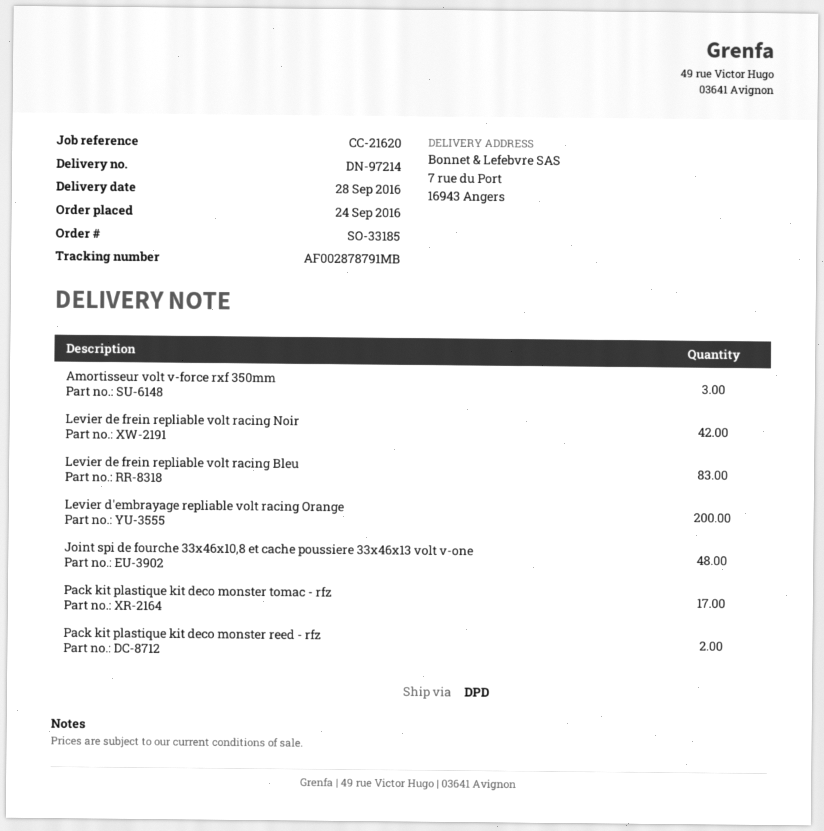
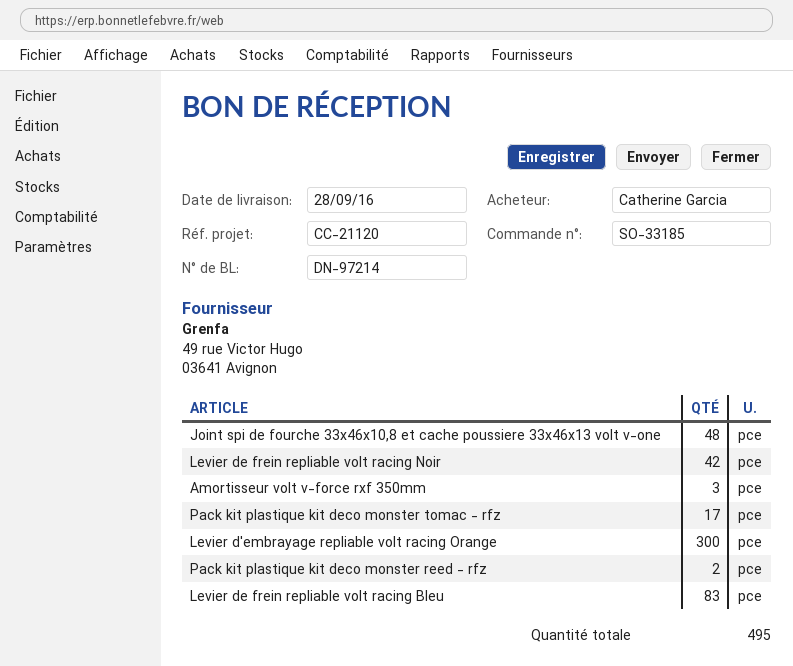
reference: CC-21620 -> CC-21120
Levier d'embrayage repliable volt racing Orange: 200 -> 300

